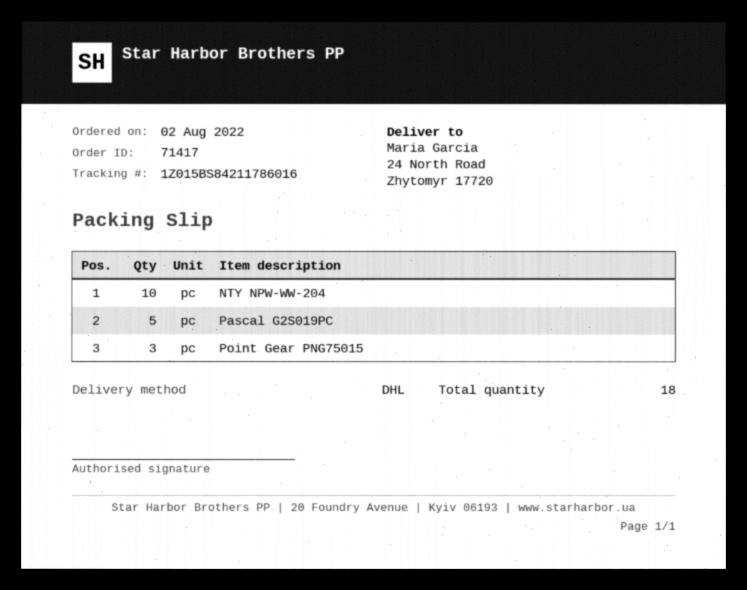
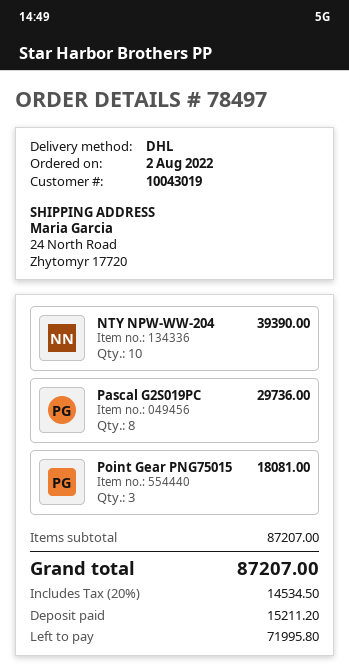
order number: 71417 -> 78497
Pascal G2S019PC: 5 -> 8

